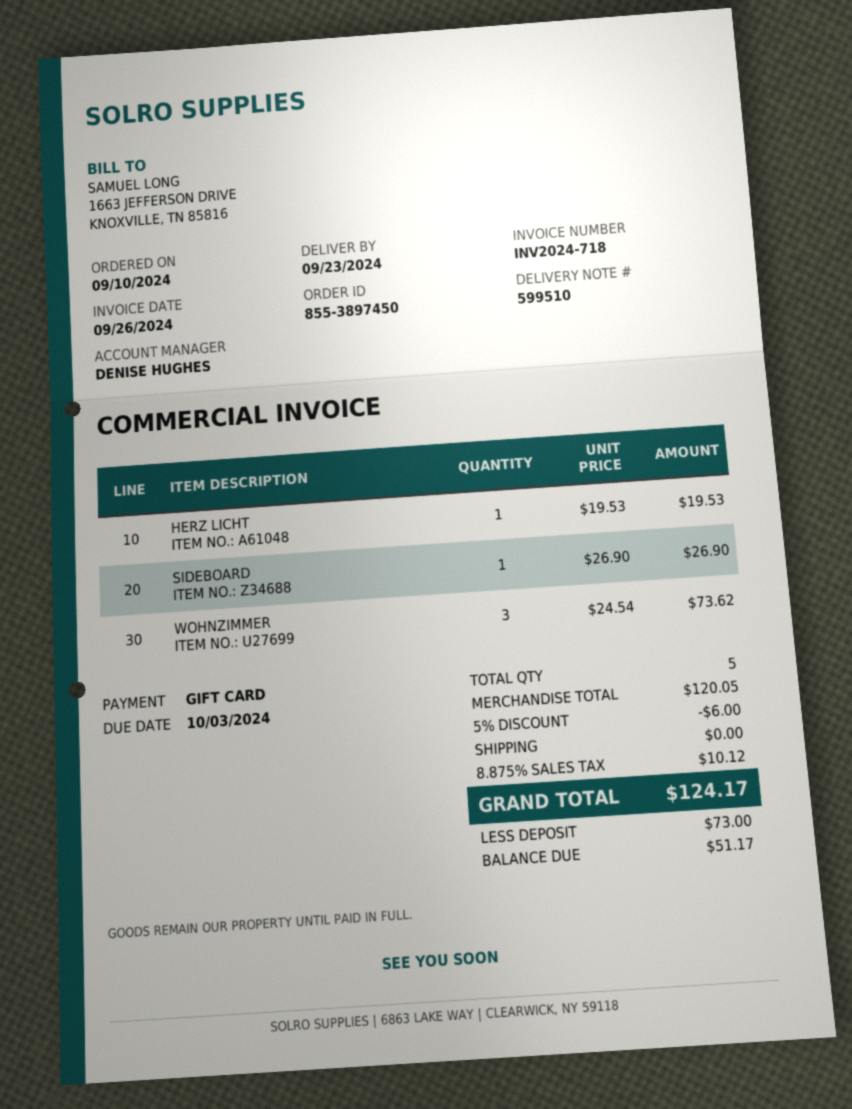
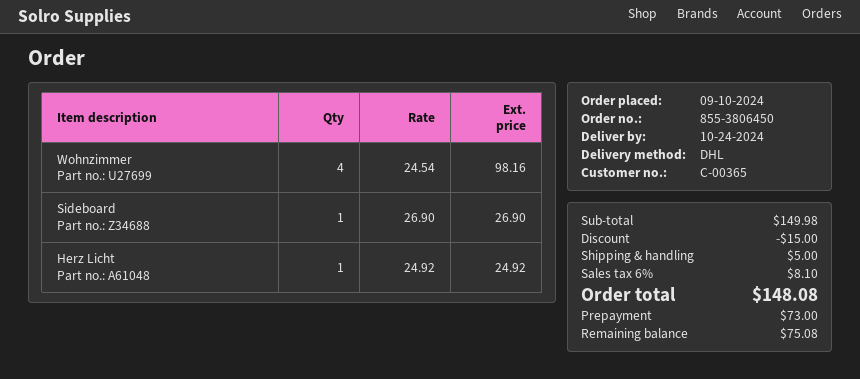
order number: 855-3897450 -> 855-3806450
delivery date: 2024-09-23 -> 2024-10-24
HERZ LICHT: 1 x 19.53 = 19.53 -> 1 x 24.92 = 24.92
WOHNZIMMER: 3 x 24.54 = 73.62 -> 4 x 24.54 = 98.16
subtotal: 120.05 -> 149.98
discount: 6.00 -> 15.00
shipping: 0.00 -> 5.00
tax: 8.875% = 10.12 -> 6% = 8.10
total: 124.17 -> 148.08
balance: 51.17 -> 75.08

